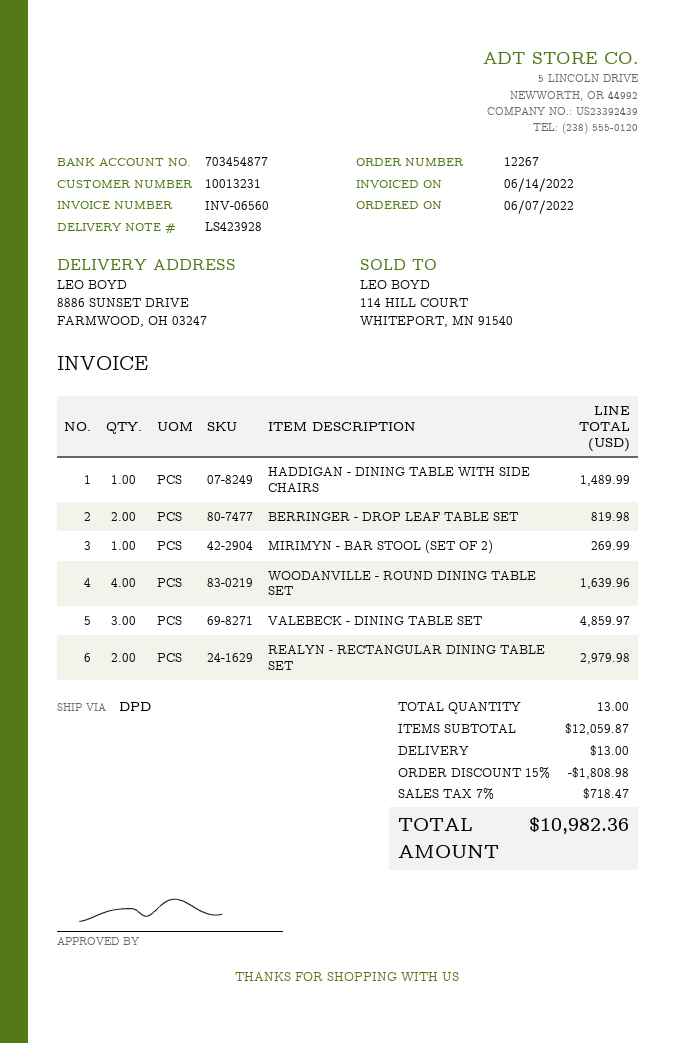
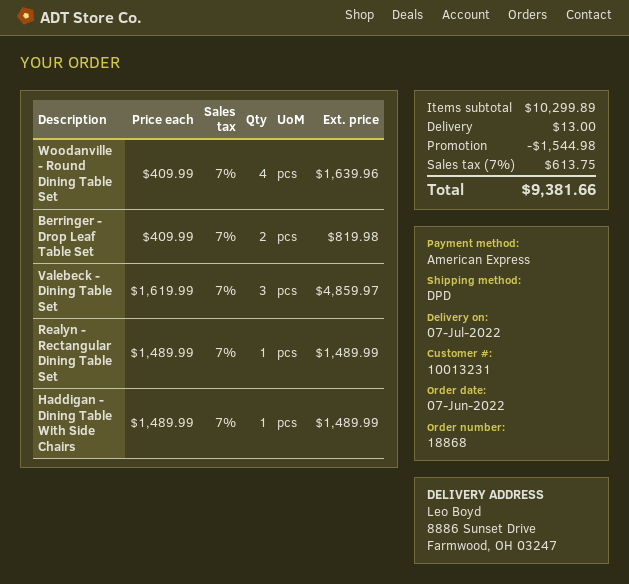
order number: 12267 -> 18868
MIRIMYN - BAR STOOL (SET OF 2): 1 for 269.99 -> none
REALYN - RECTANGULAR DINING TABLE SET: 2 for 2979.98 -> 1 for 1489.99
subtotal: 12059.87 -> 10299.89
discount: 1808.98 -> 1544.98
tax: 7% = 718.47 -> 7% = 613.75
total: 10982.36 -> 9381.66

